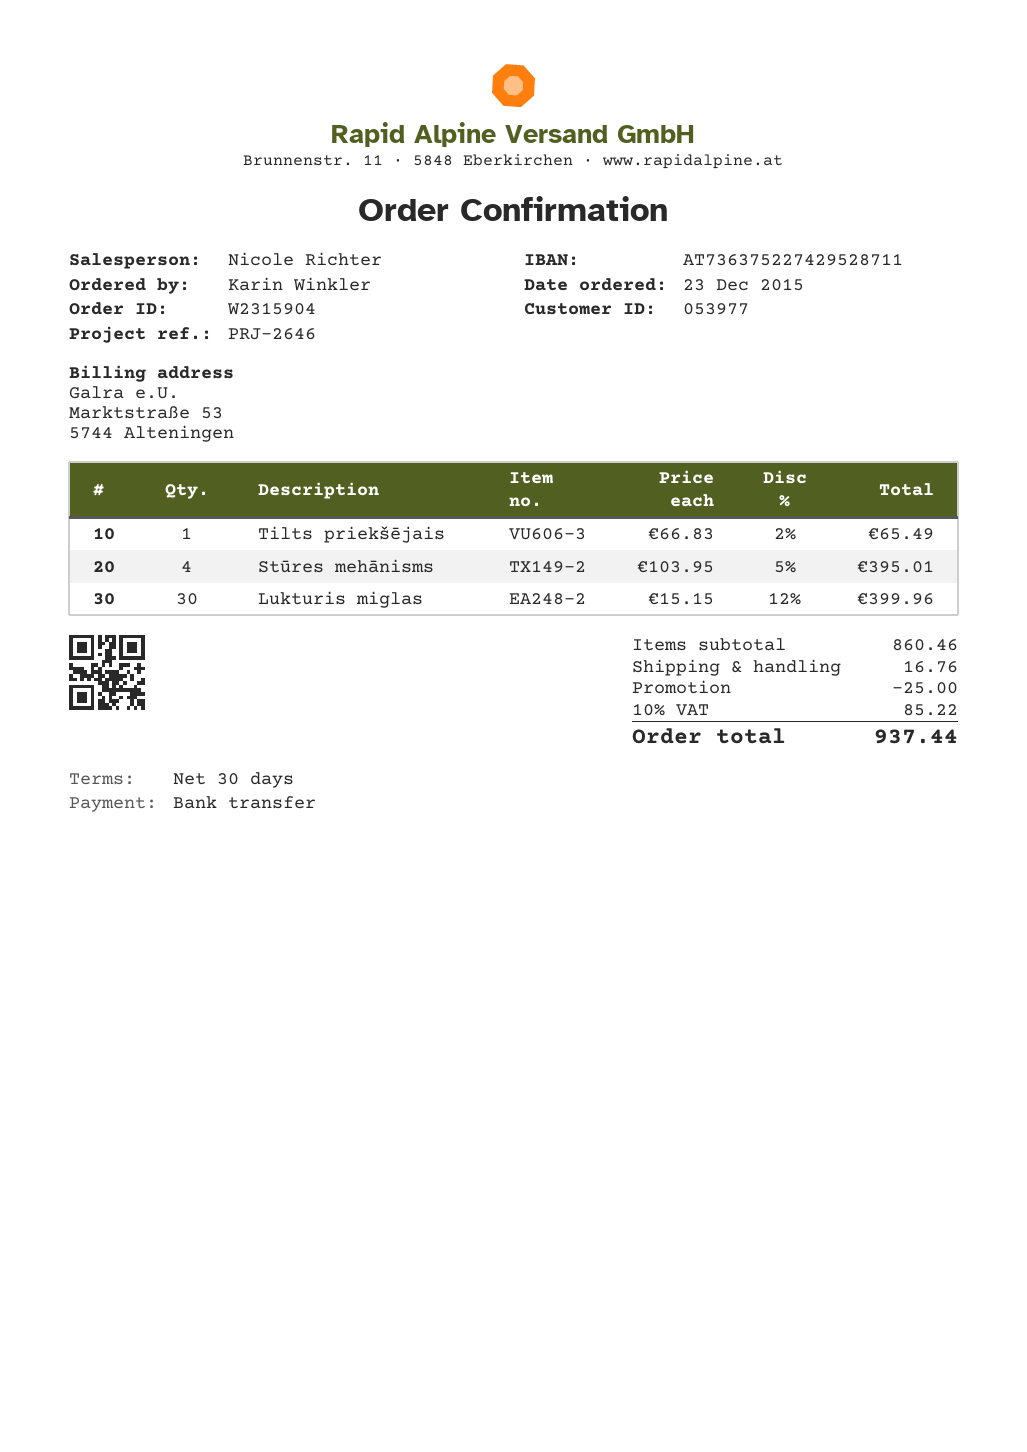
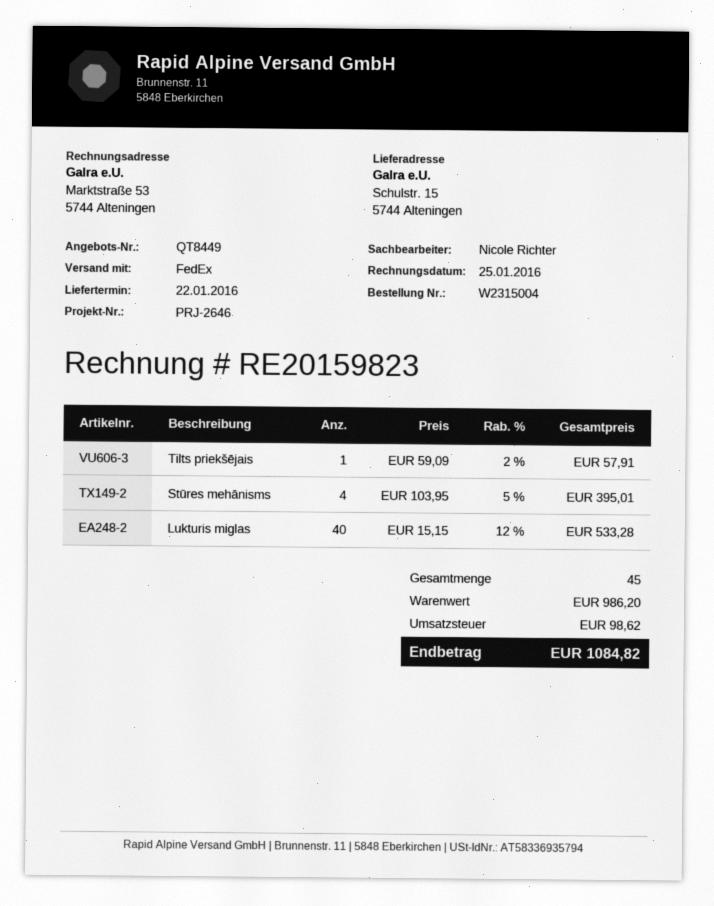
order number: W2315904 -> W2315004
Tilts priekšējais: 1 x 66.83 - 2% = 65.49 -> 1 x 59.09 - 2% = 57.91
Lukturis miglas: 30 x 15.15 - 12% = 399.96 -> 40 x 15.15 - 12% = 533.28
subtotal: 860.46 -> 986.20
discount: 25.00 -> none
shipping: 16.76 -> none
tax: 85.22 -> 98.62
total: 937.44 -> 1084.82

